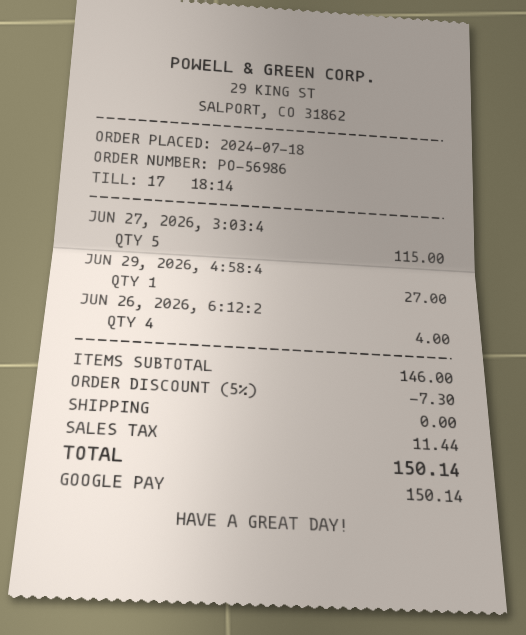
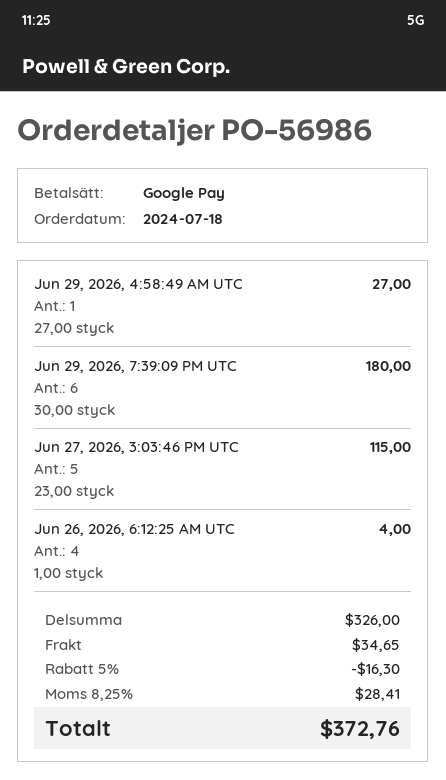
Jun 29, 2026, 7:39:09 PM UTC: none -> 6 for 180.00
subtotal: 146.00 -> 326.00
discount: 5% = 7.30 -> 5% = 16.30
shipping: 0.00 -> 34.65
tax: 11.44 -> 28.41
total: 150.14 -> 372.76

